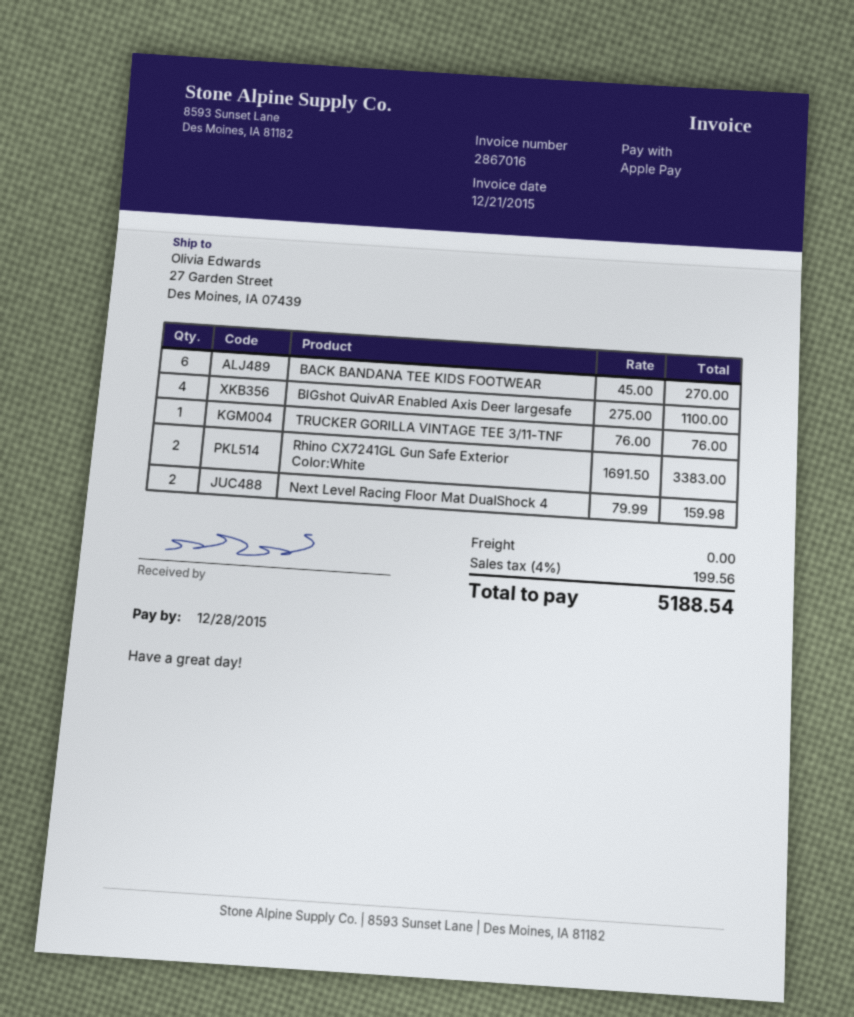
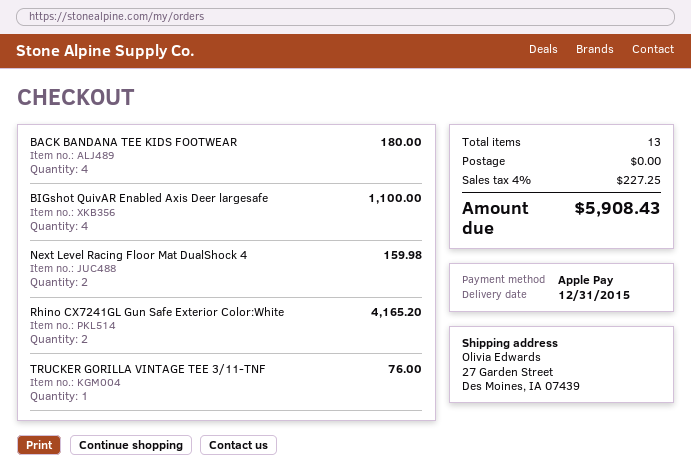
BACK BANDANA TEE KIDS FOOTWEAR: 6 for 270.00 -> 4 for 180.00
Rhino CX7241GL Gun Safe Exterior Color:White: 2 for 3383.00 -> 2 for 4165.20
tax: 4% = 199.56 -> 4% = 227.25
total: 5188.54 -> 5908.43

